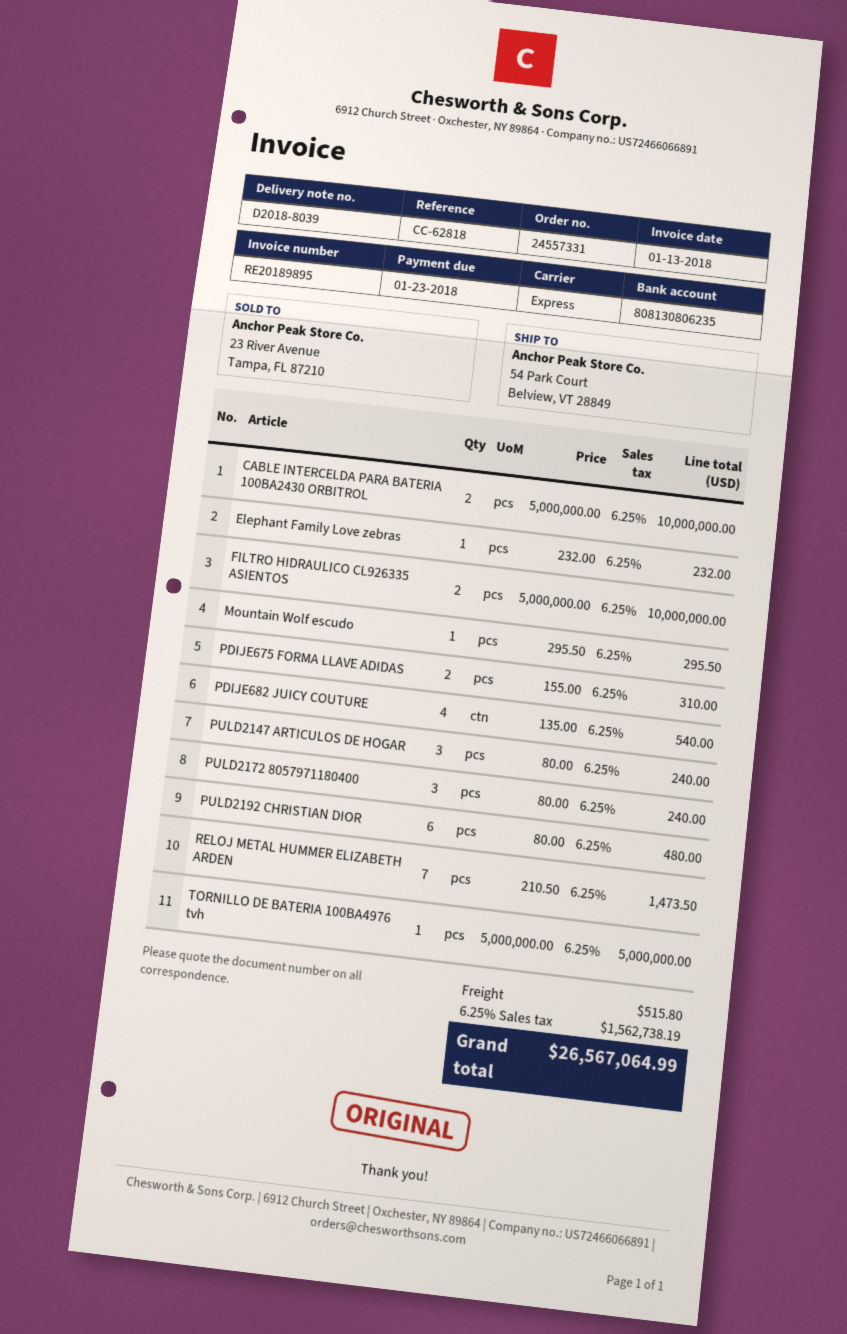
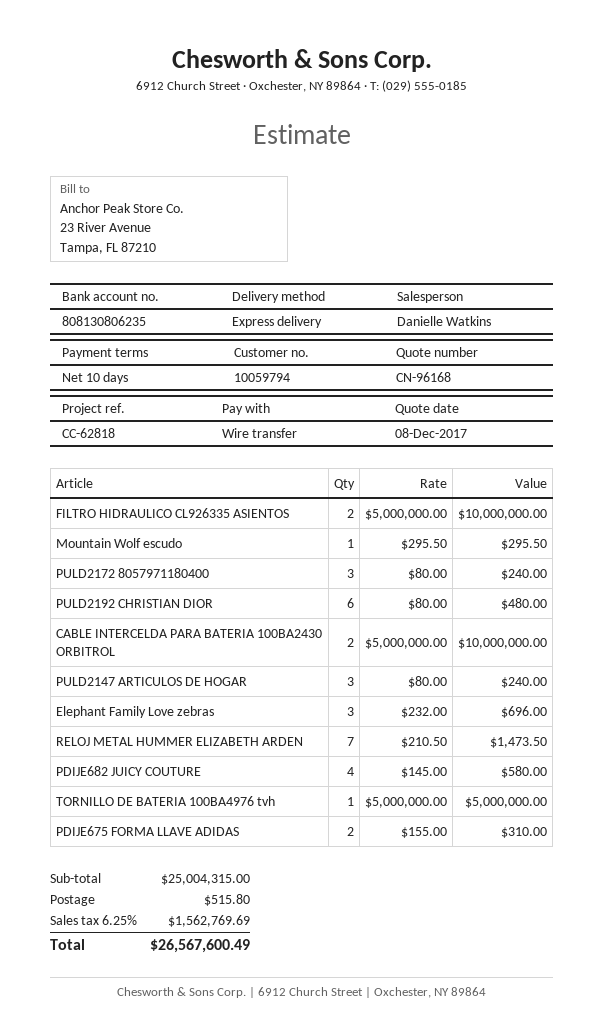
Elephant Family Love zebras: 1 x 232.00 = 232.00 -> 3 x 232.00 = 696.00
PDIJE682 JUICY COUTURE: 4 x 135.00 = 540.00 -> 4 x 145.00 = 580.00
tax: 6.25% = 1562738.19 -> 6.25% = 1562769.69
total: 26567064.99 -> 26567600.49

